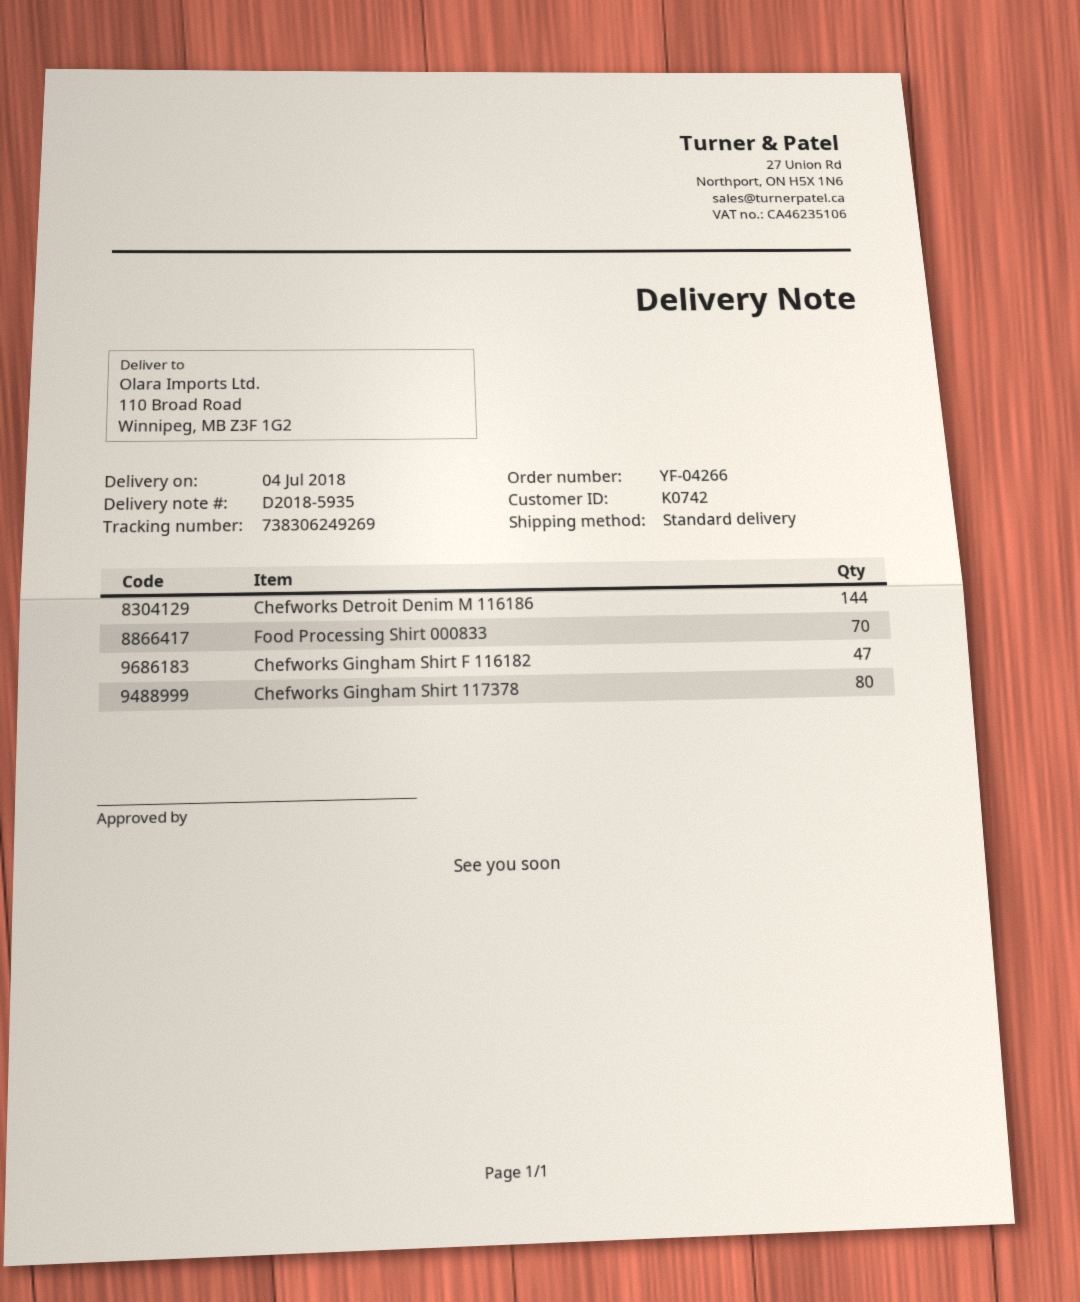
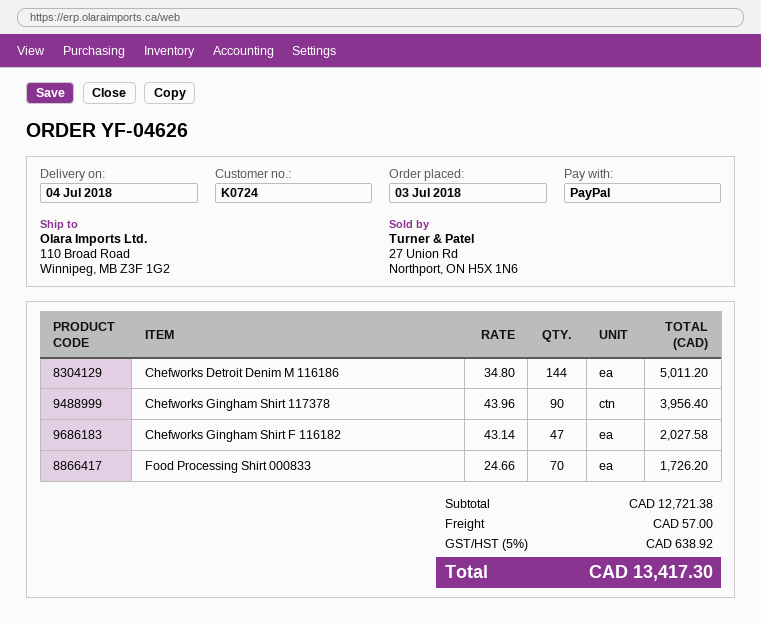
order number: YF-04266 -> YF-04626
customer number: K0742 -> K0724
Chefworks Gingham Shirt 117378: 80 -> 90

